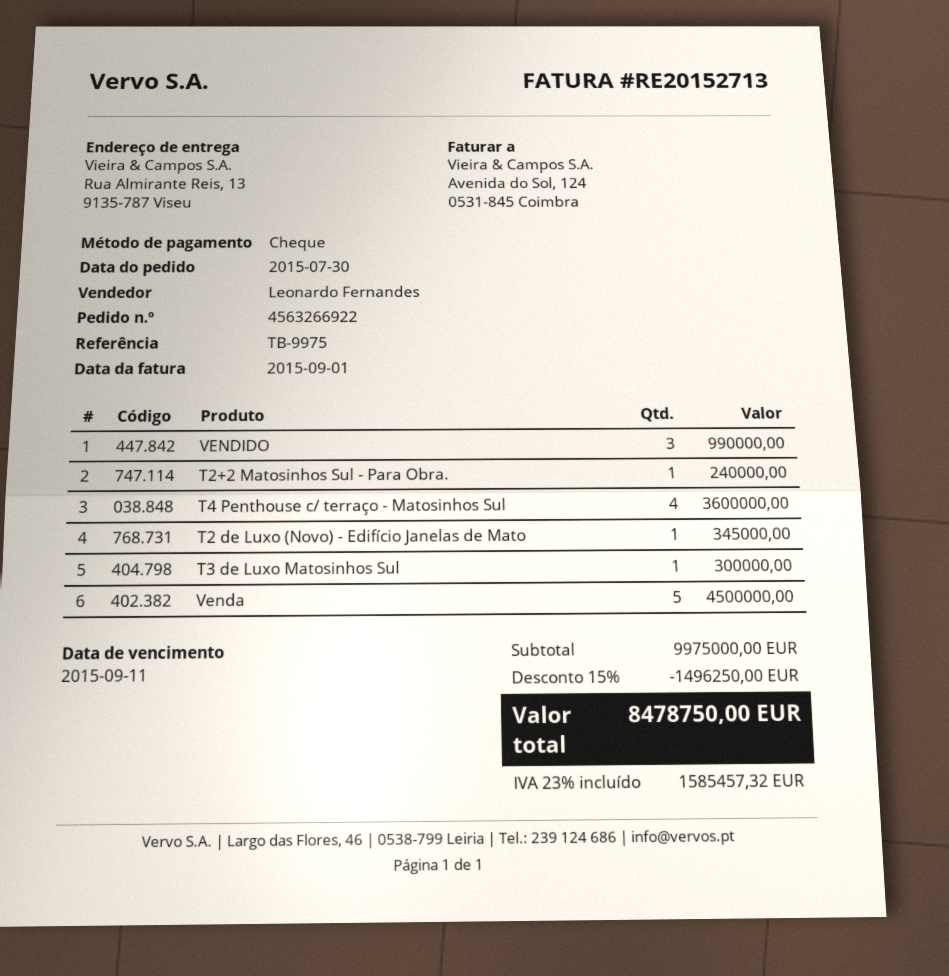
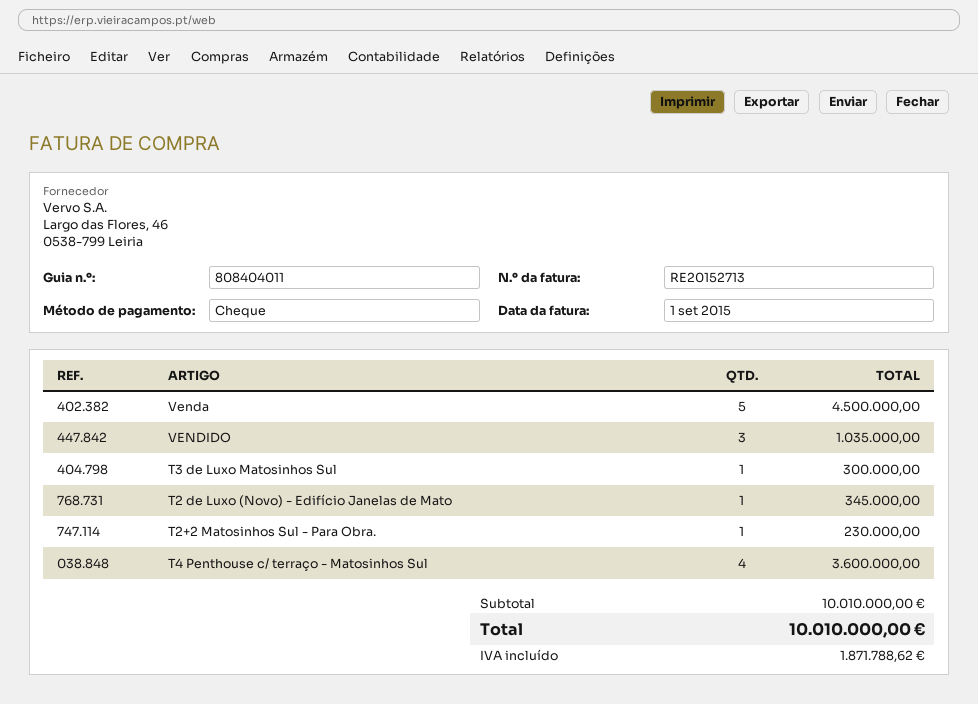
VENDIDO: 3 for 990000.00 -> 3 for 1035000.00
T2+2 Matosinhos Sul - Para Obra.: 1 for 240000.00 -> 1 for 230000.00
subtotal: 9975000.00 -> 10010000.00
discount: 15% = 1496250.00 -> none
tax: 1585457.32 -> 1871788.62
total: 8478750.00 -> 10010000.00

